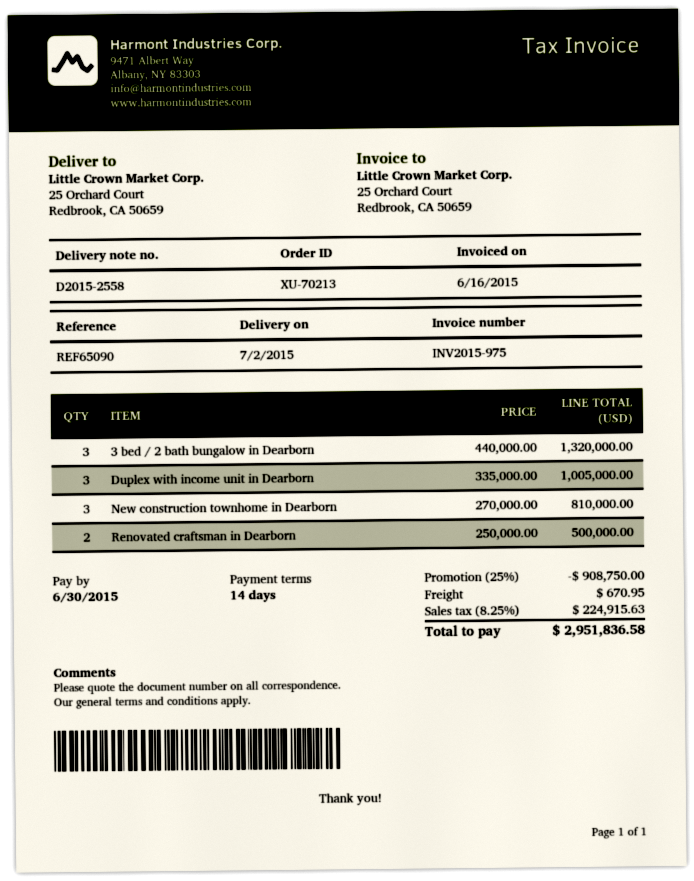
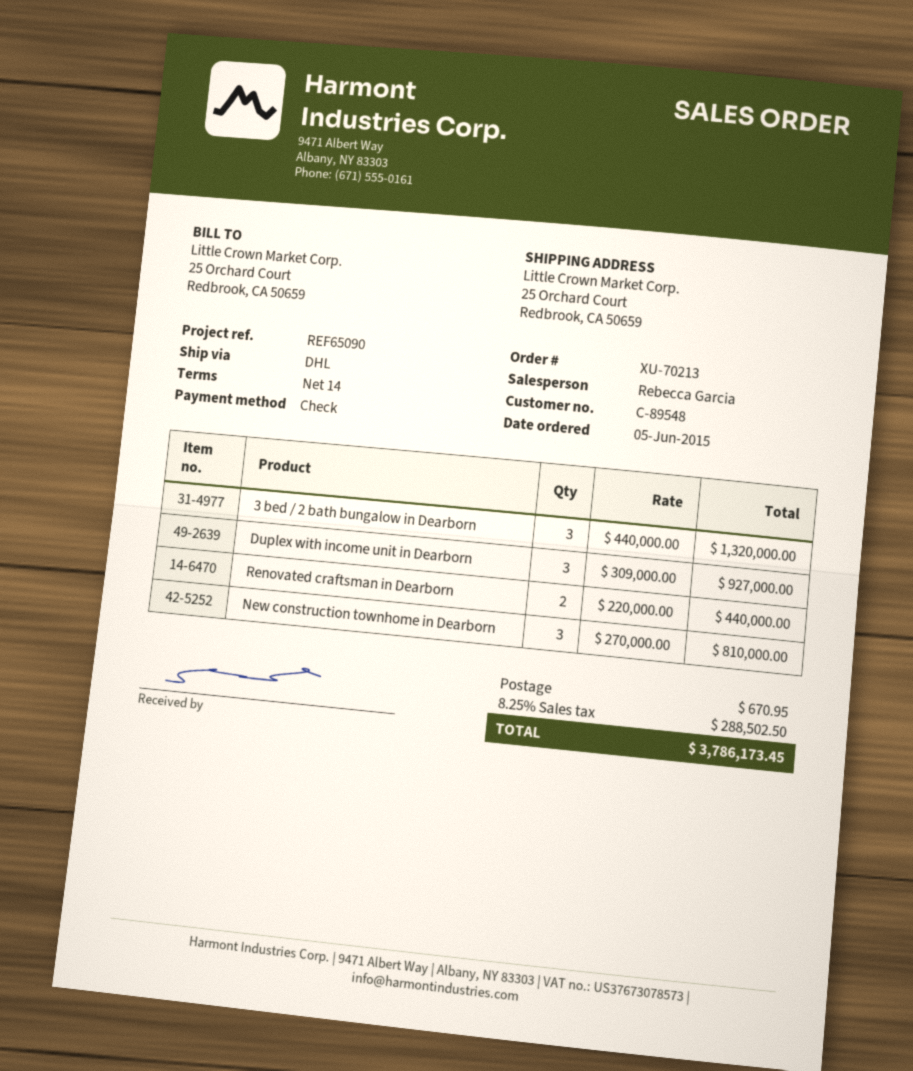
Duplex with income unit in Dearborn: 3 x 335000.00 = 1005000.00 -> 3 x 309000.00 = 927000.00
Renovated craftsman in Dearborn: 2 x 250000.00 = 500000.00 -> 2 x 220000.00 = 440000.00
discount: 25% = 908750.00 -> none
tax: 8.25% = 224915.63 -> 8.25% = 288502.50
total: 2951836.58 -> 3786173.45

